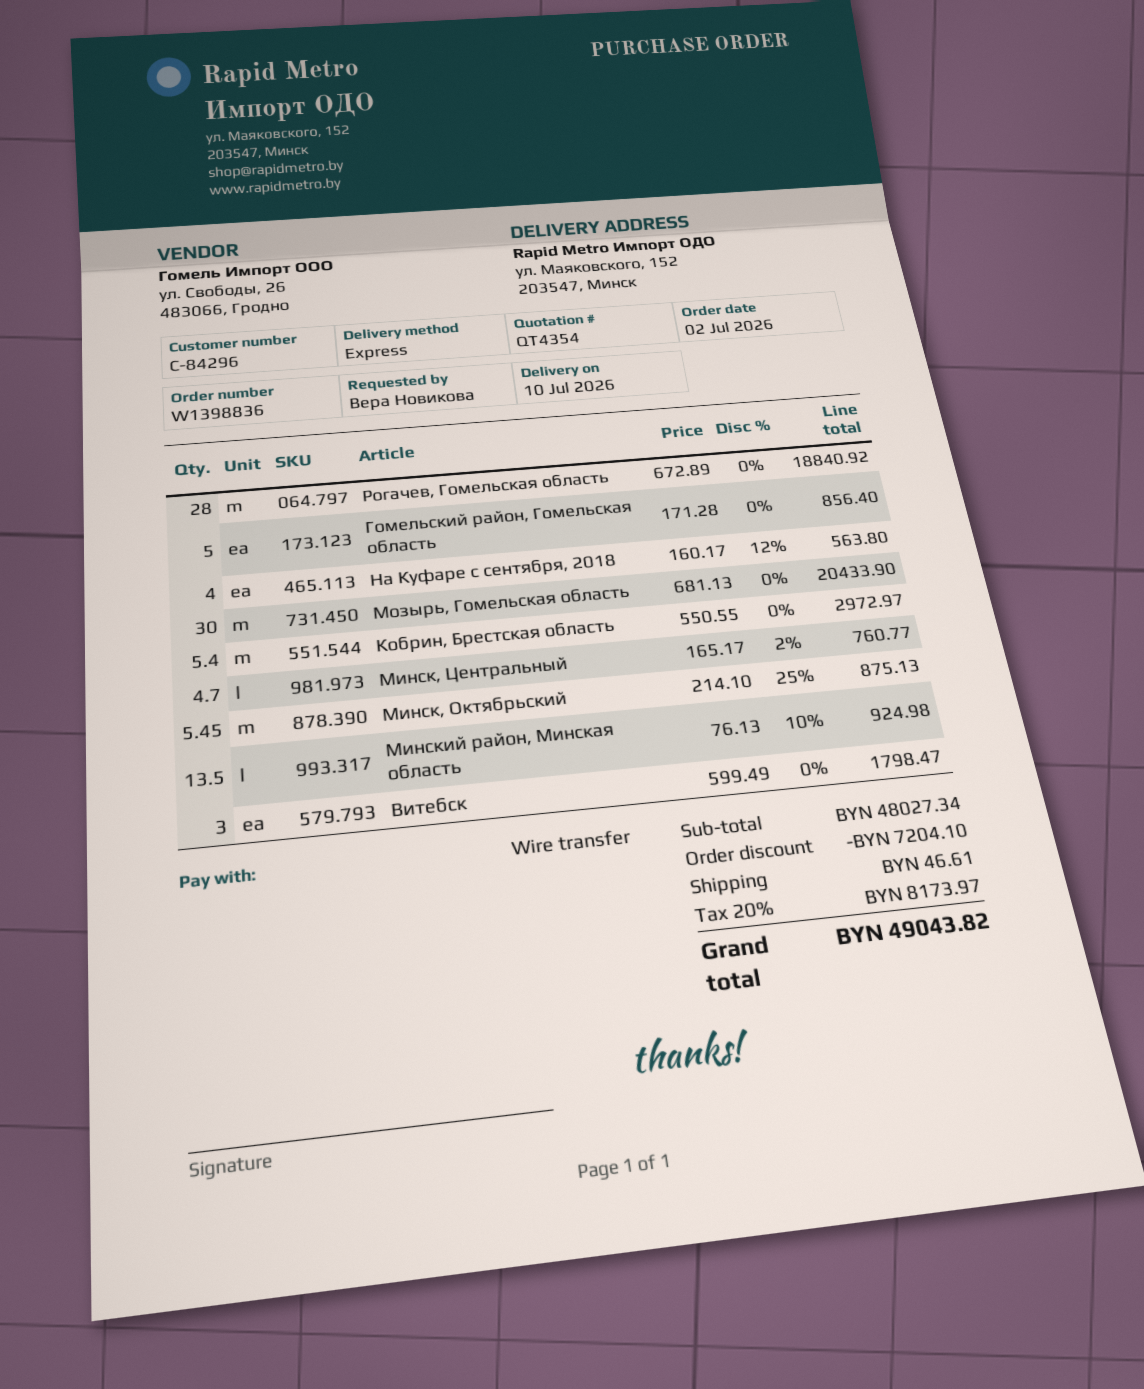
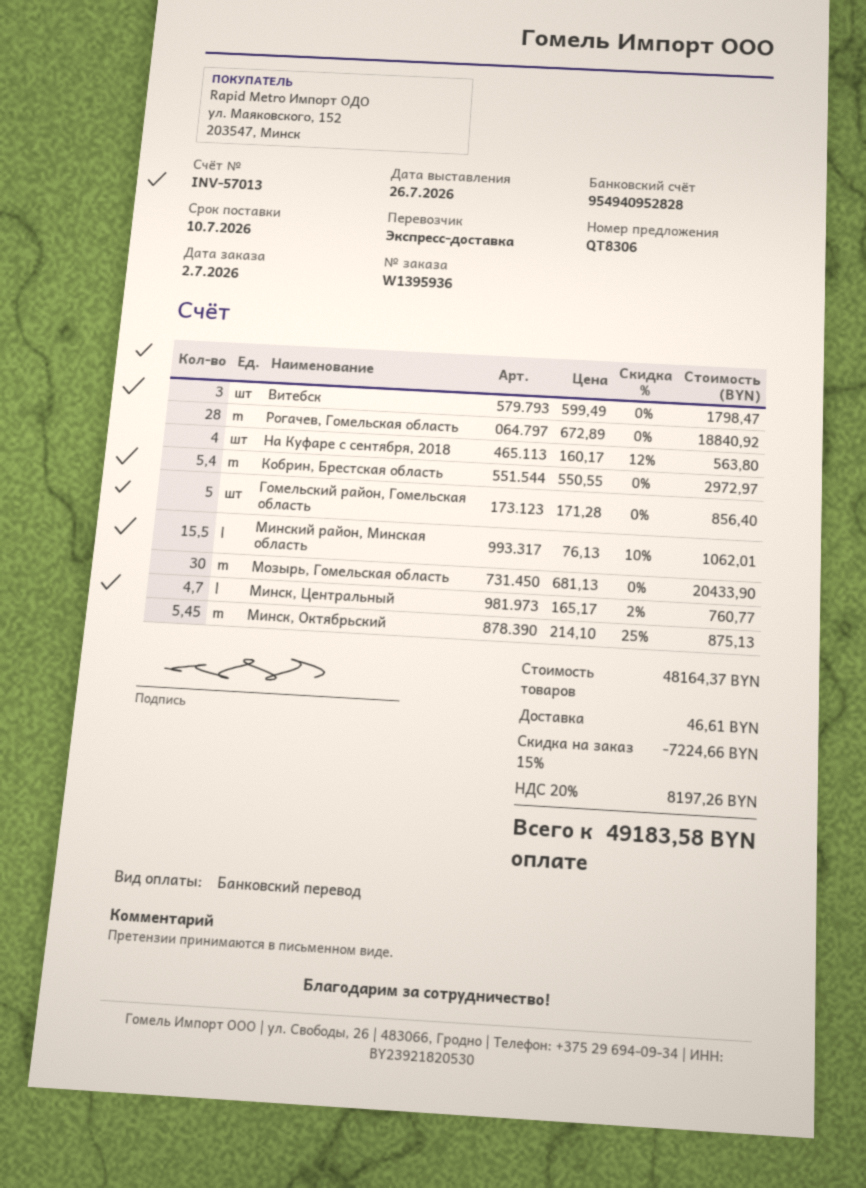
quote number: QT4354 -> QT8306
order number: W1398836 -> W1395936
Минский район, Минская область: 13.5 x 76.13 - 10% = 924.98 -> 15.5 x 76.13 - 10% = 1062.01
subtotal: 48027.34 -> 48164.37
discount: 7204.10 -> 7224.66
tax: 20% = 8173.97 -> 20% = 8197.26
total: 49043.82 -> 49183.58

